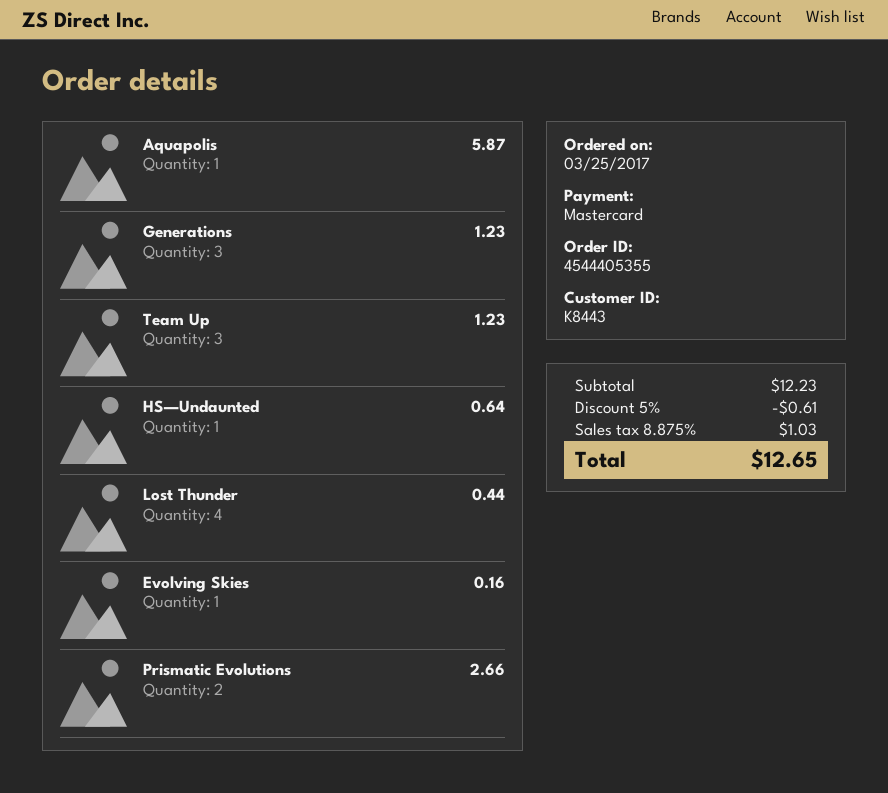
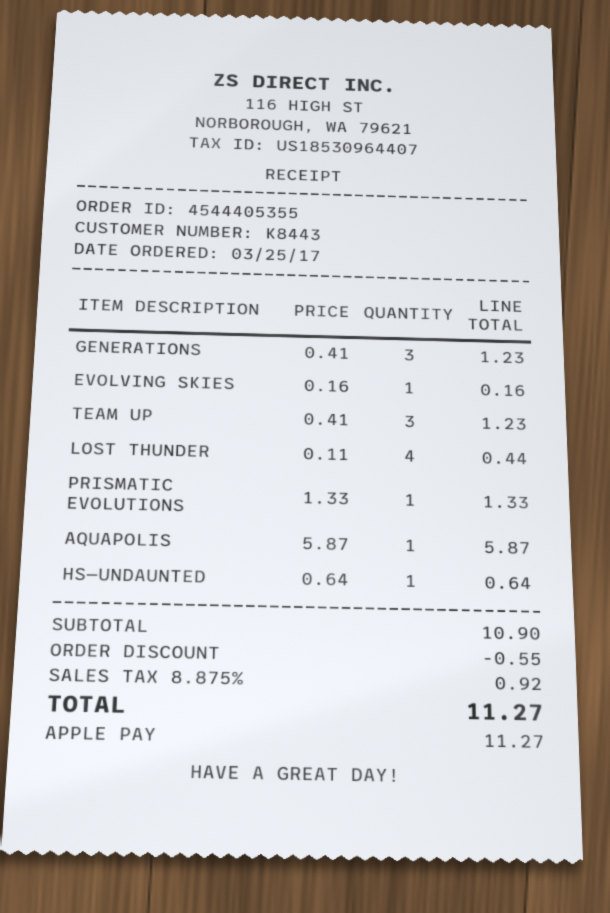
payment method: Mastercard -> Apple Pay
Prismatic Evolutions: 2 for 2.66 -> 1 for 1.33
subtotal: 12.23 -> 10.90
discount: 0.61 -> 0.55
tax: 8.875% = 1.03 -> 8.875% = 0.92
total: 12.65 -> 11.27

